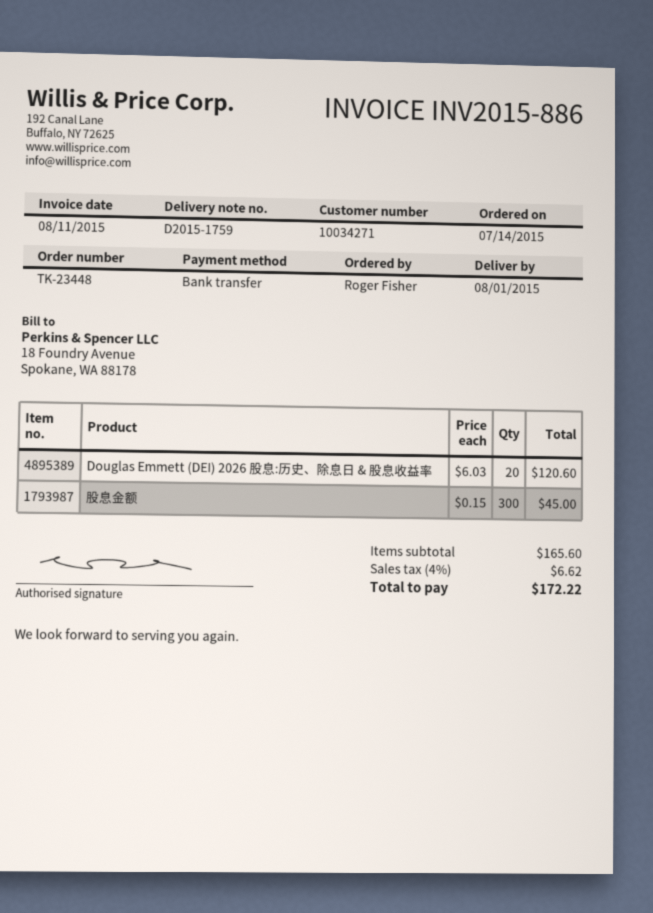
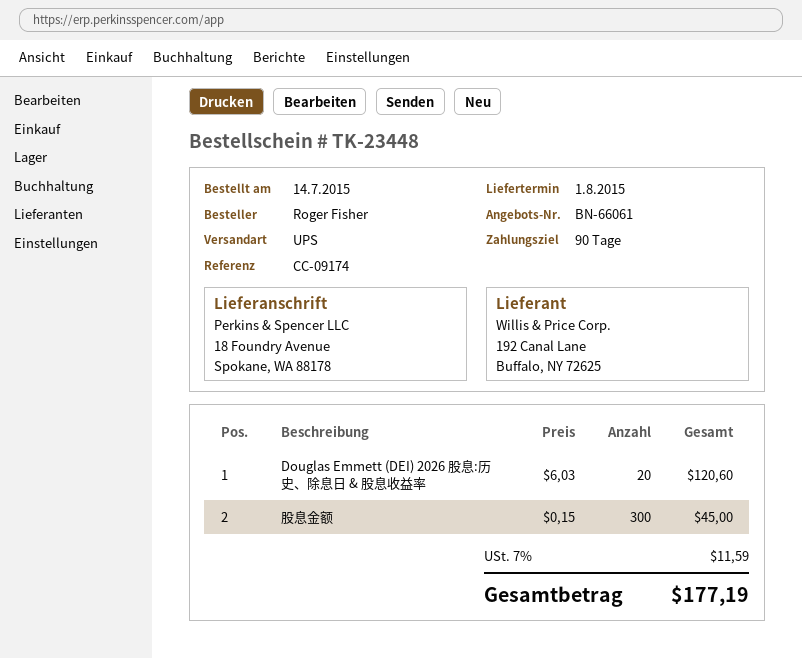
tax: 4% = 6.62 -> 7% = 11.59
total: 172.22 -> 177.19

